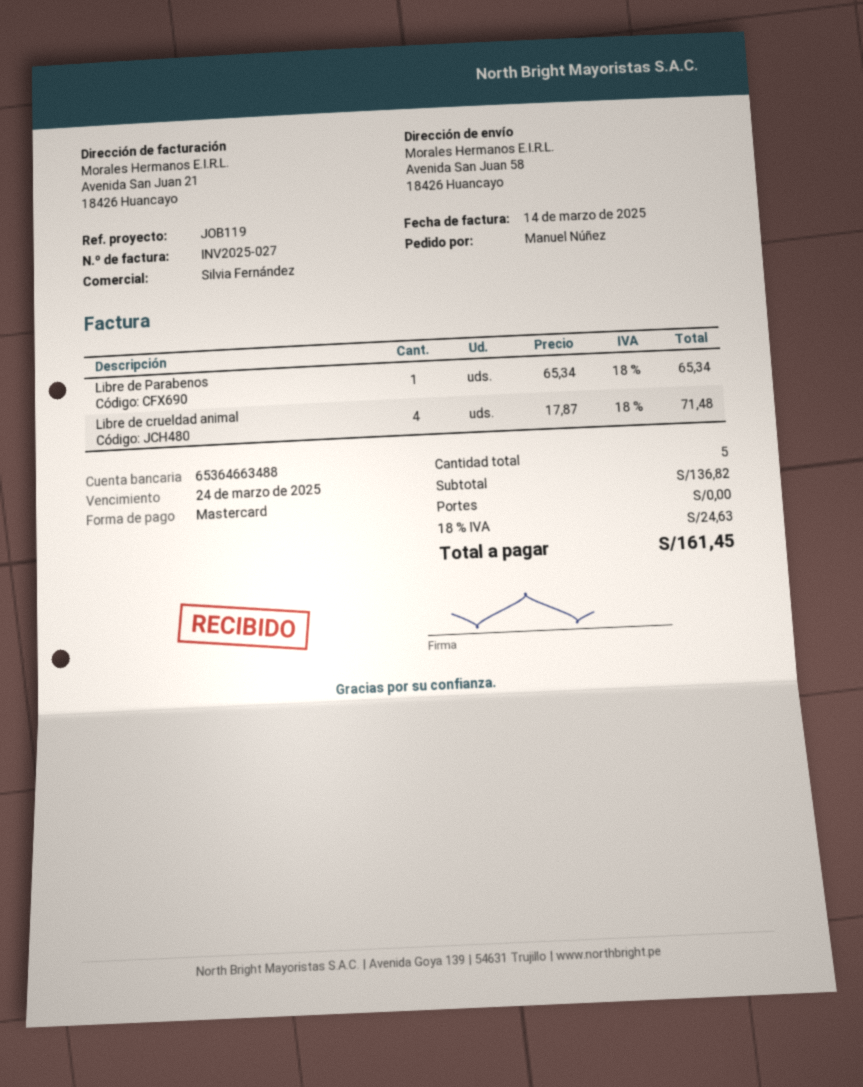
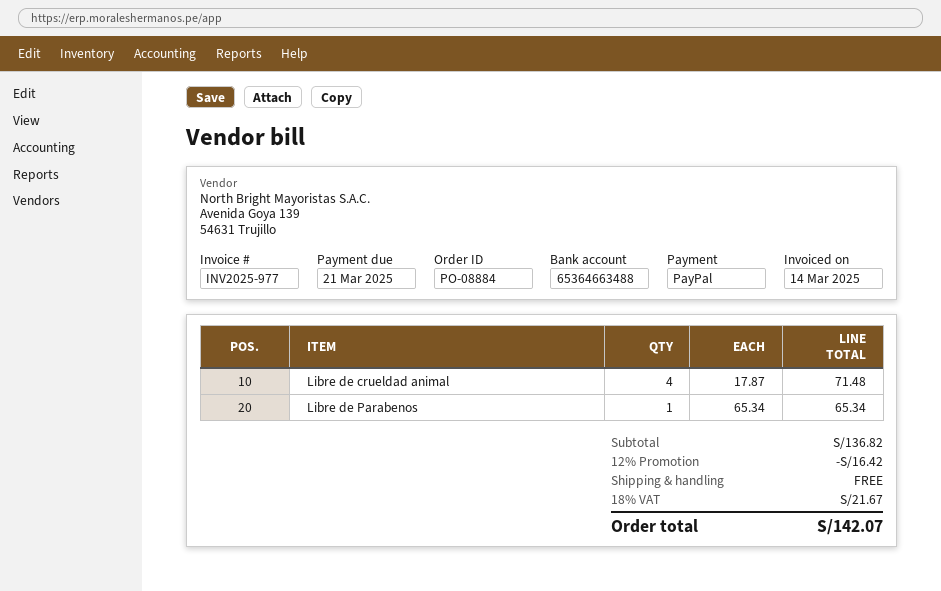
invoice number: INV2025-027 -> INV2025-977
due date: 2025-03-24 -> 2025-03-21
payment method: Mastercard -> PayPal
discount: none -> 12% = 16.42
tax: 18% = 24.63 -> 18% = 21.67
total: 161.45 -> 142.07

